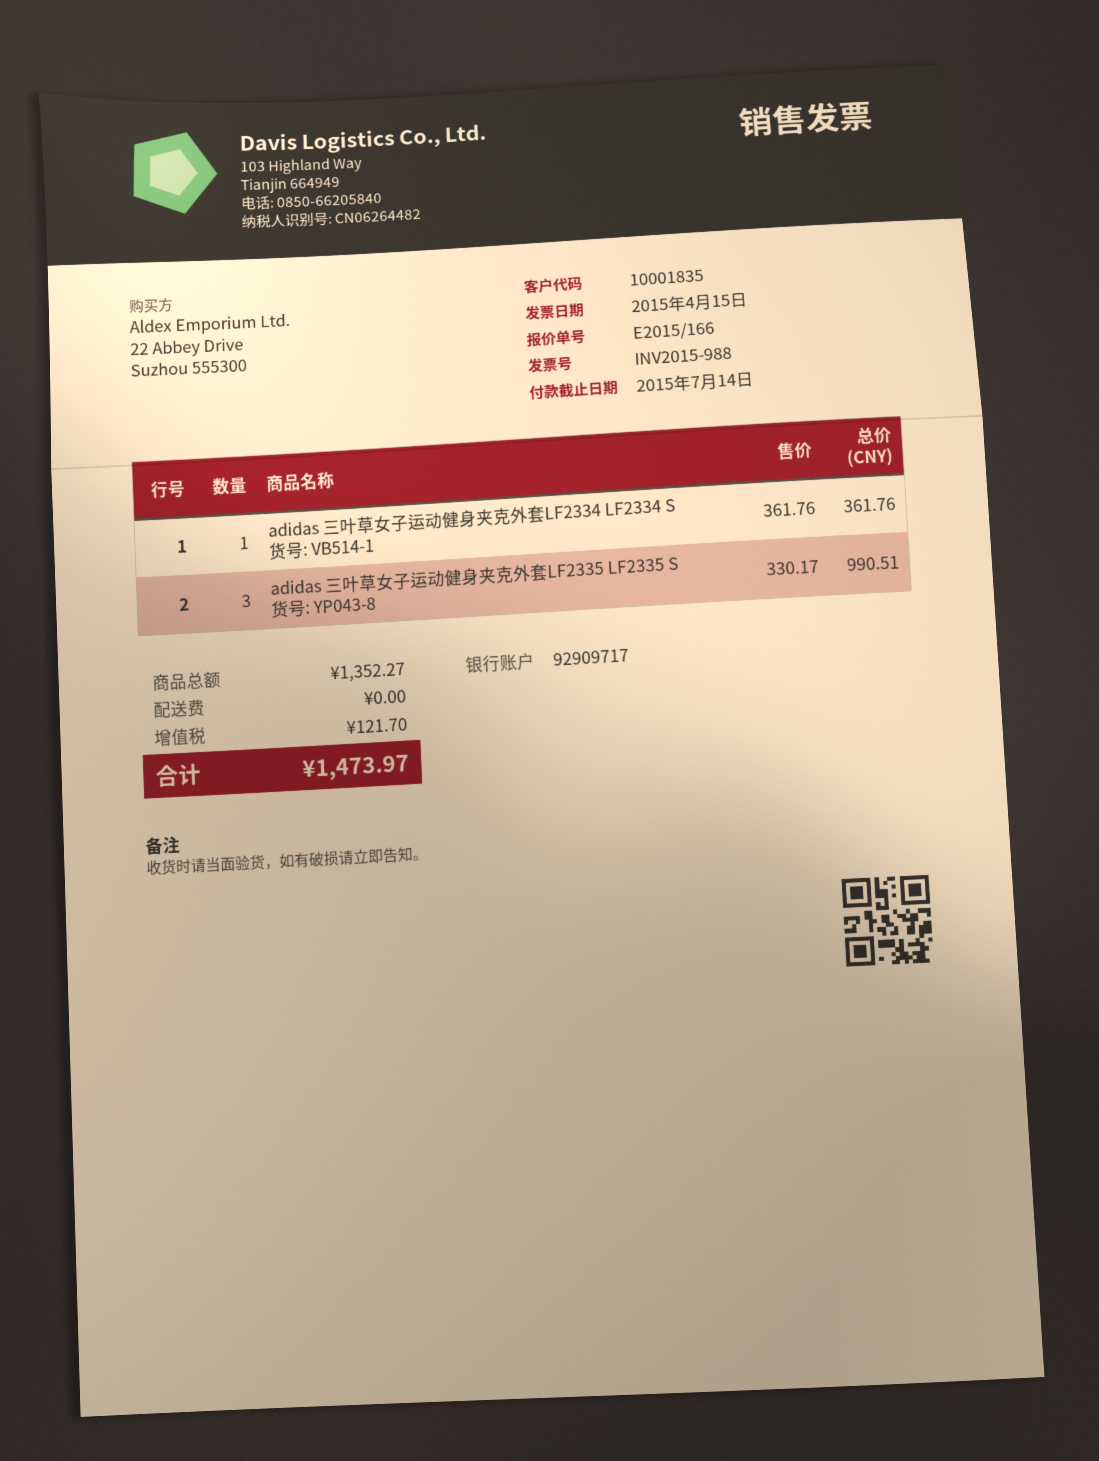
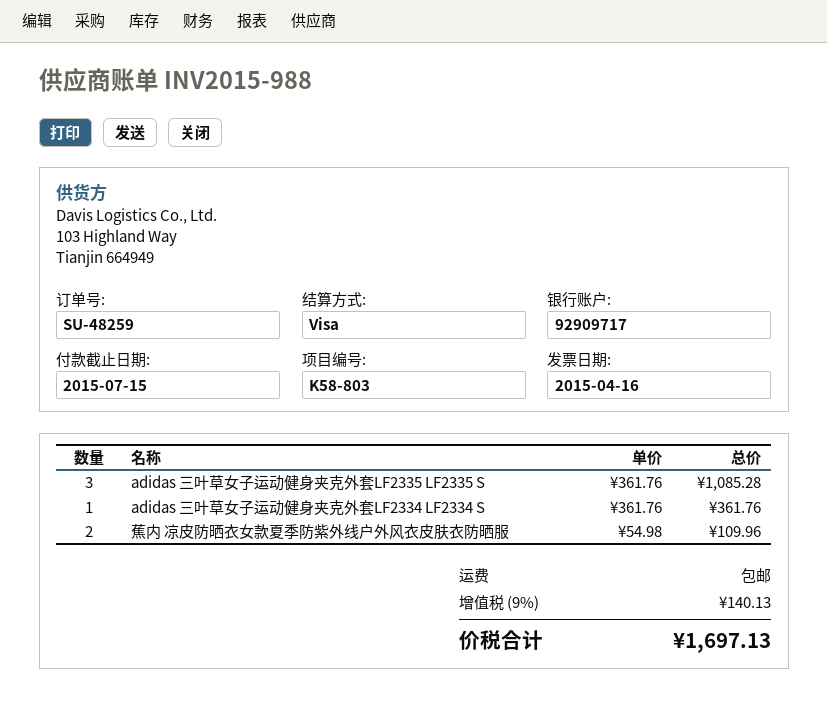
invoice date: 2015-04-15 -> 2015-04-16
due date: 2015-07-14 -> 2015-07-15
adidas 三叶草女子运动健身夹克外套LF2335 LF2335 S: 3 x 330.17 = 990.51 -> 3 x 361.76 = 1085.28
蕉内 凉皮防晒衣女款夏季防紫外线户外风衣皮肤衣防晒服: none -> 2 x 54.98 = 109.96
tax: 121.70 -> 140.13
total: 1473.97 -> 1697.13

